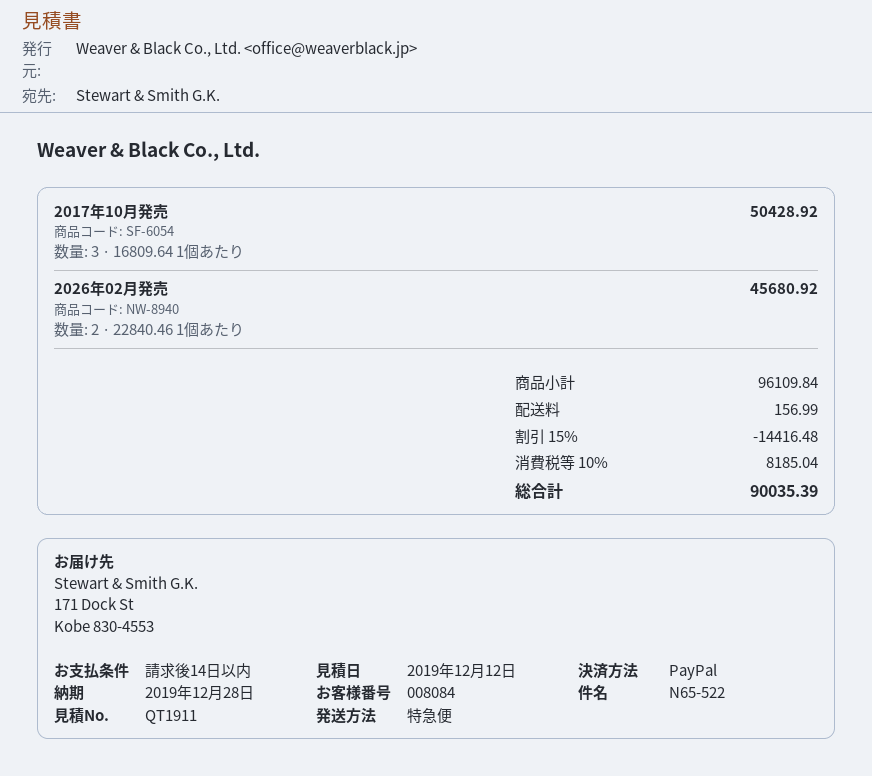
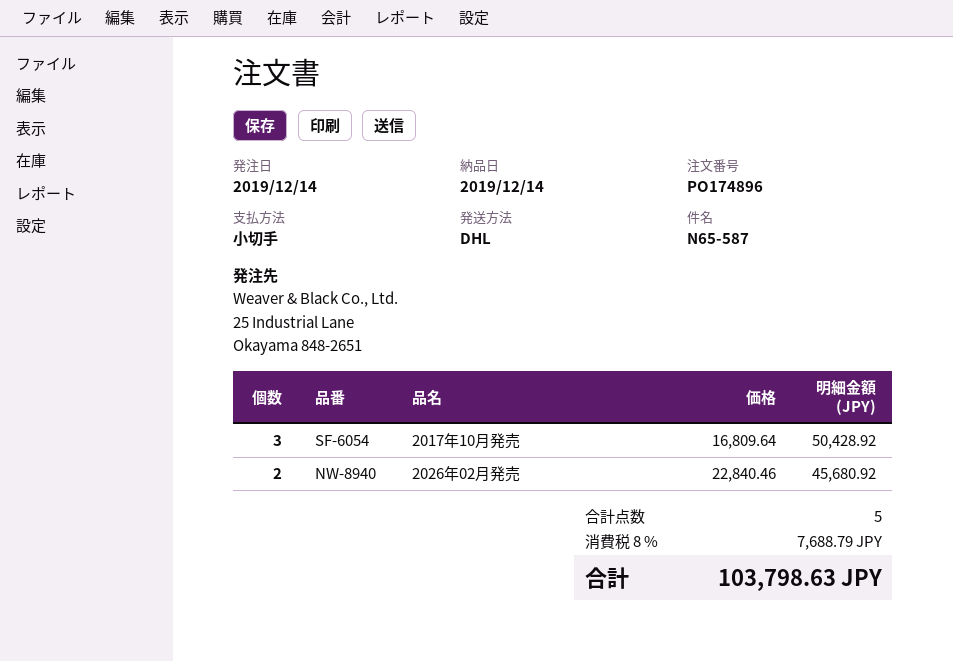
delivery date: 2019-12-28 -> 2019-12-14
reference: N65-522 -> N65-587
payment method: PayPal -> cheque
shipping method: express -> DHL
discount: 15% = 14416.48 -> none
shipping: 156.99 -> none
tax: 10% = 8185.04 -> 8% = 7688.79
total: 90035.39 -> 103798.63

